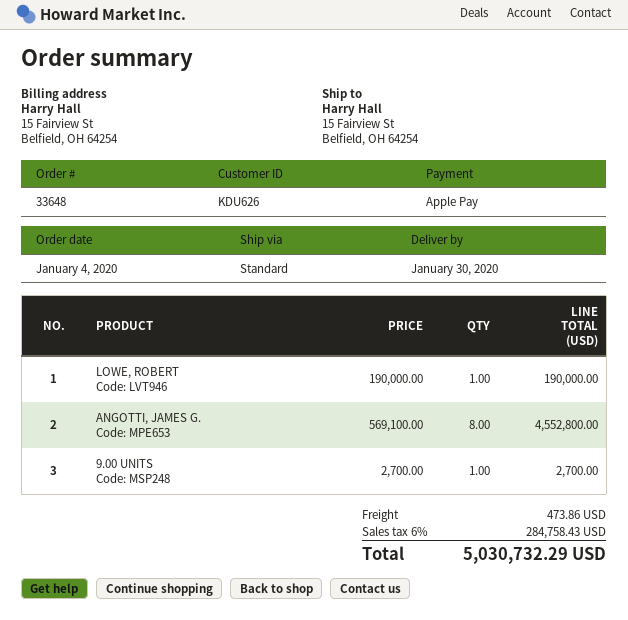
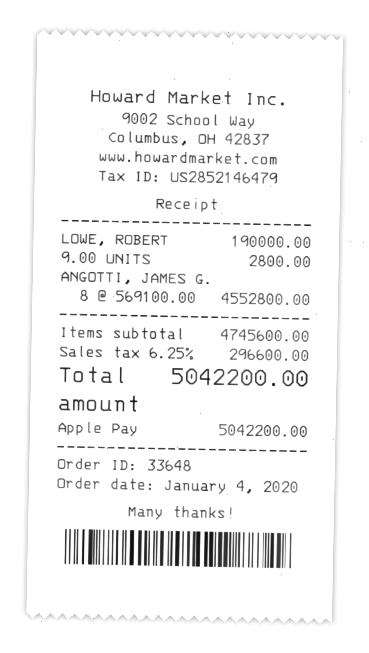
9.00 UNITS: 1 x 2700.00 = 2700.00 -> 1 x 2800.00 = 2800.00
shipping: 473.86 -> none
tax: 6% = 284758.43 -> 6.25% = 296600.00
total: 5030732.29 -> 5042200.00

